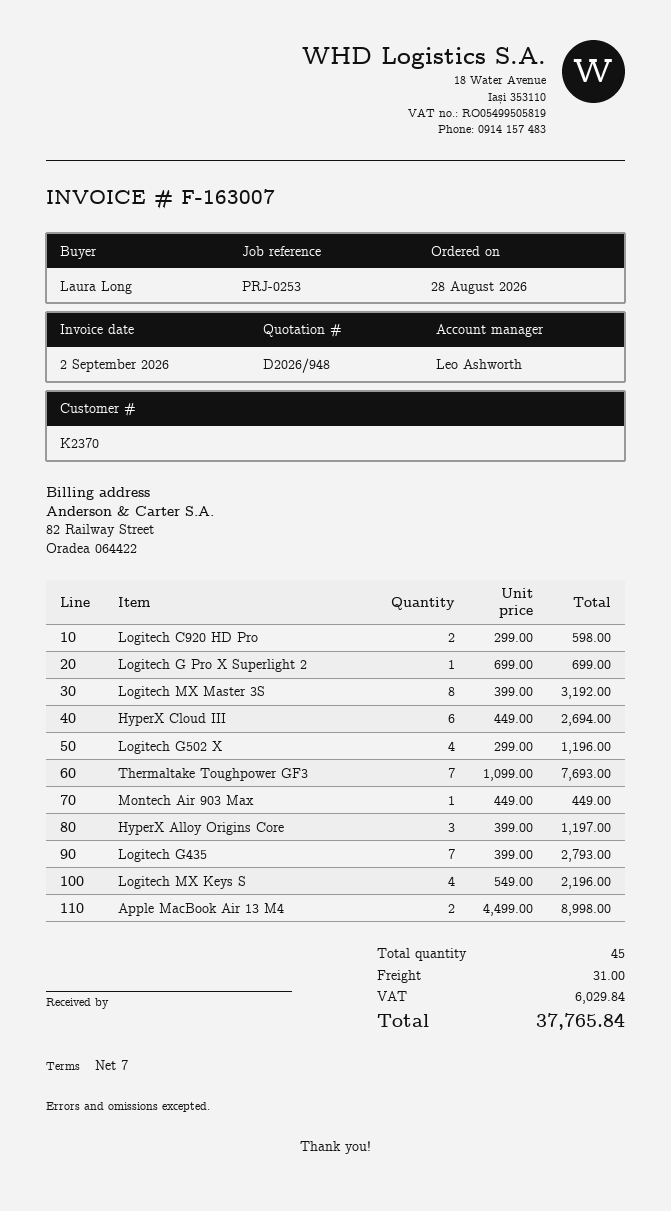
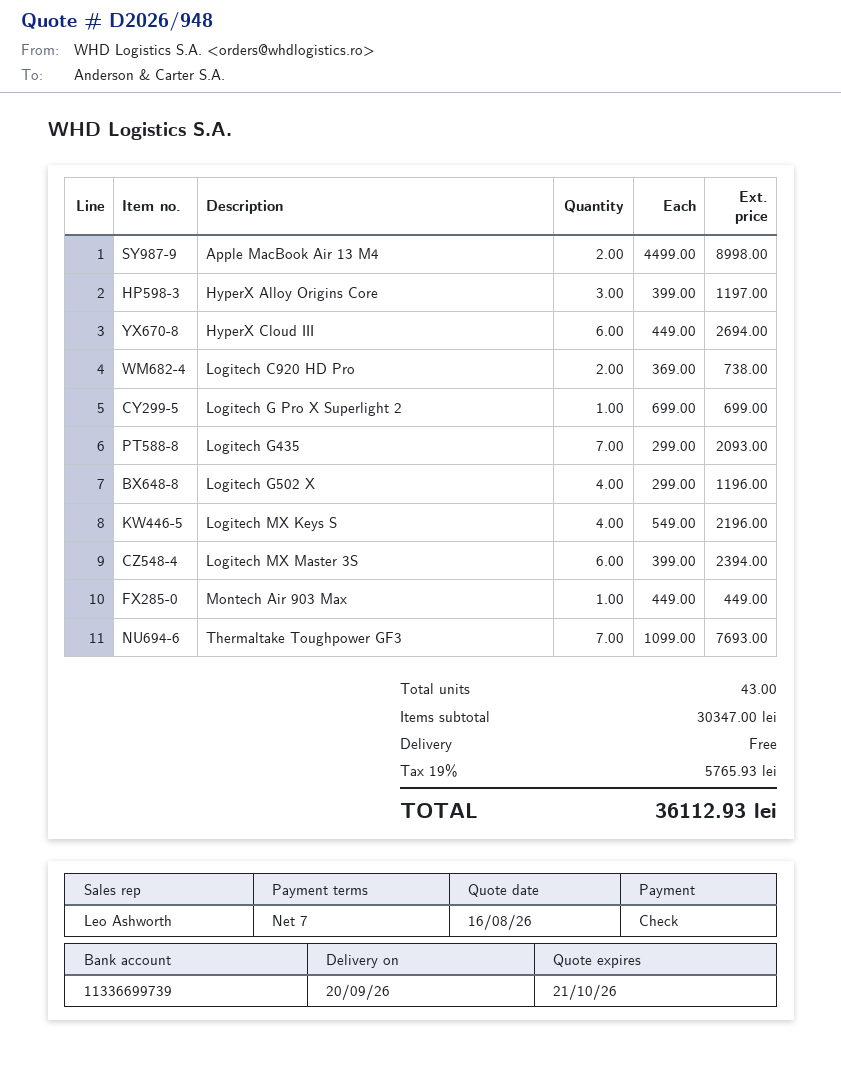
Logitech C920 HD Pro: 2 x 299.00 = 598.00 -> 2 x 369.00 = 738.00
Logitech MX Master 3S: 8 x 399.00 = 3192.00 -> 6 x 399.00 = 2394.00
Logitech G435: 7 x 399.00 = 2793.00 -> 7 x 299.00 = 2093.00
total quantity: 45 -> 43
shipping: 31.00 -> 0.00
tax: 6029.84 -> 5765.93
total: 37765.84 -> 36112.93

